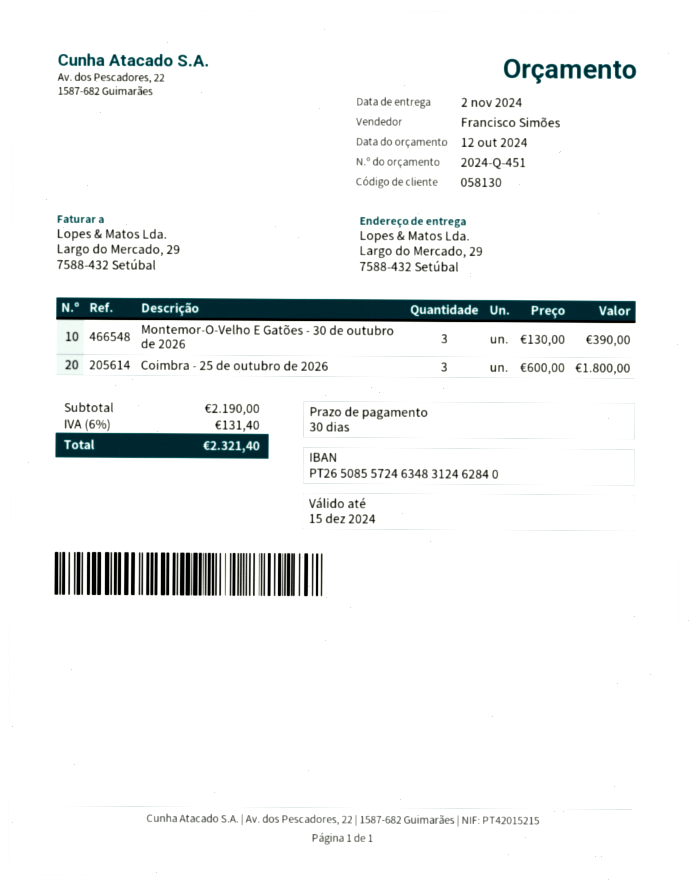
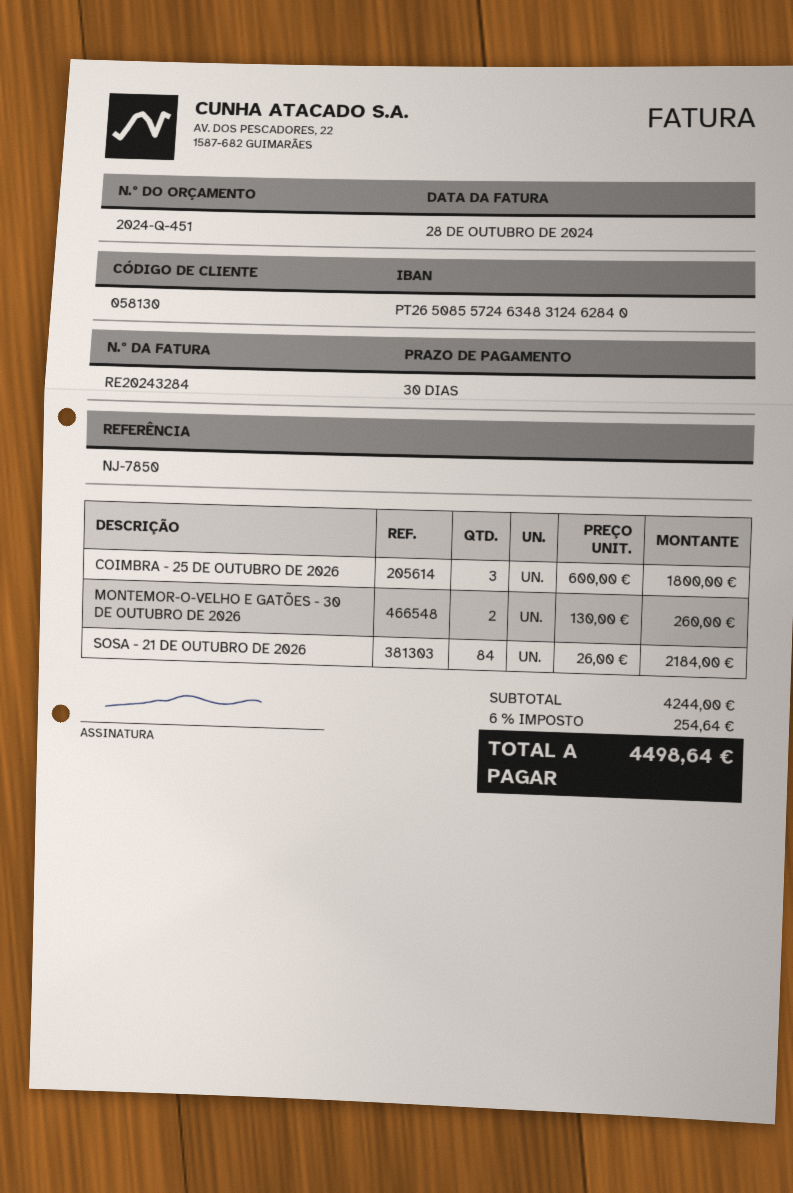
Montemor-O-Velho E Gatões - 30 de outubro de 2026: 3 x 130.00 = 390.00 -> 2 x 130.00 = 260.00
SOSA - 21 DE OUTUBRO DE 2026: none -> 84 x 26.00 = 2184.00
subtotal: 2190.00 -> 4244.00
tax: 6% = 131.40 -> 6% = 254.64
total: 2321.40 -> 4498.64

